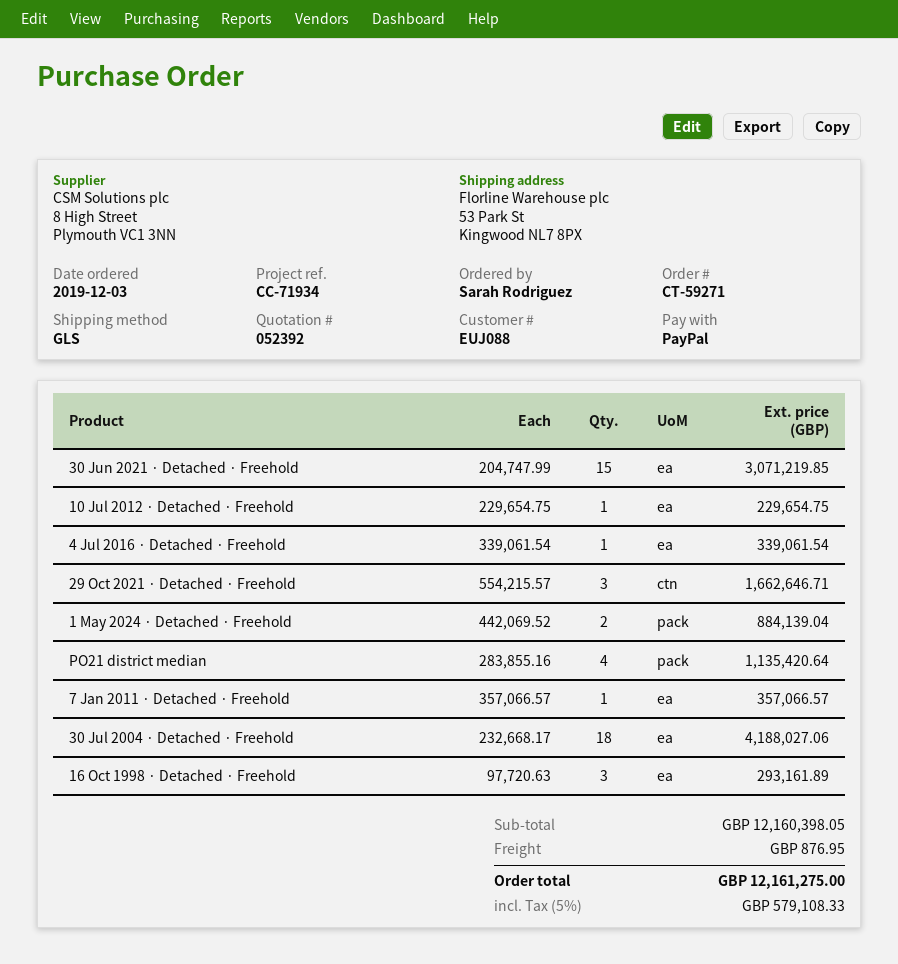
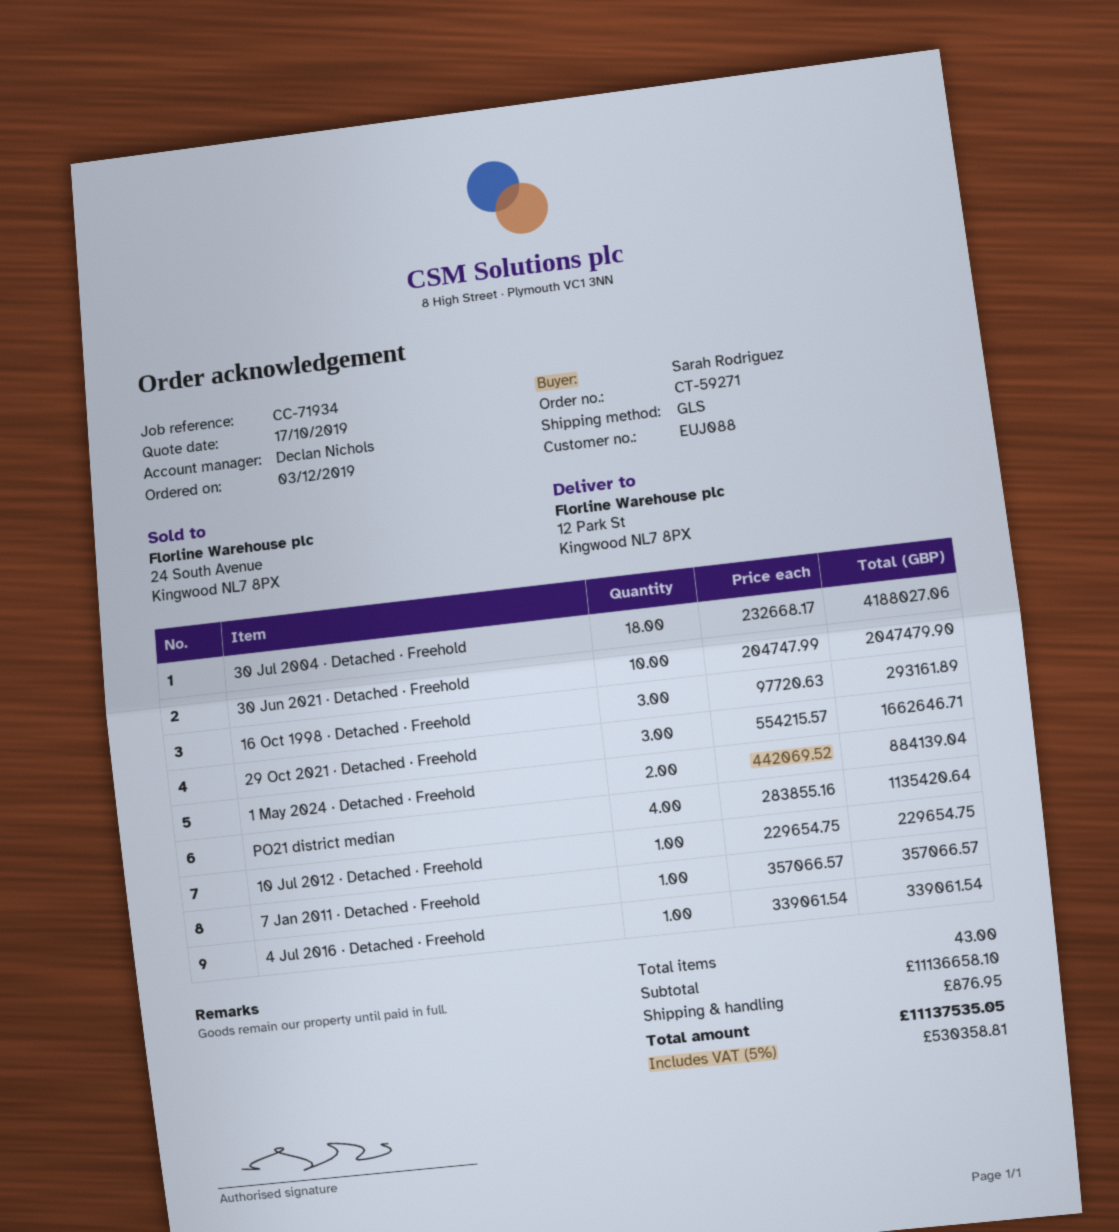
ship to: 53 Park St, Kingwood NL7 8PX -> 12 Park St, Kingwood NL7 8PX
30 Jun 2021 · Detached · Freehold: 15 x 204747.99 = 3071219.85 -> 10 x 204747.99 = 2047479.90
subtotal: 12160398.05 -> 11136658.10
tax: 5% = 579108.33 -> 5% = 530358.81
total: 12161275.00 -> 11137535.05

